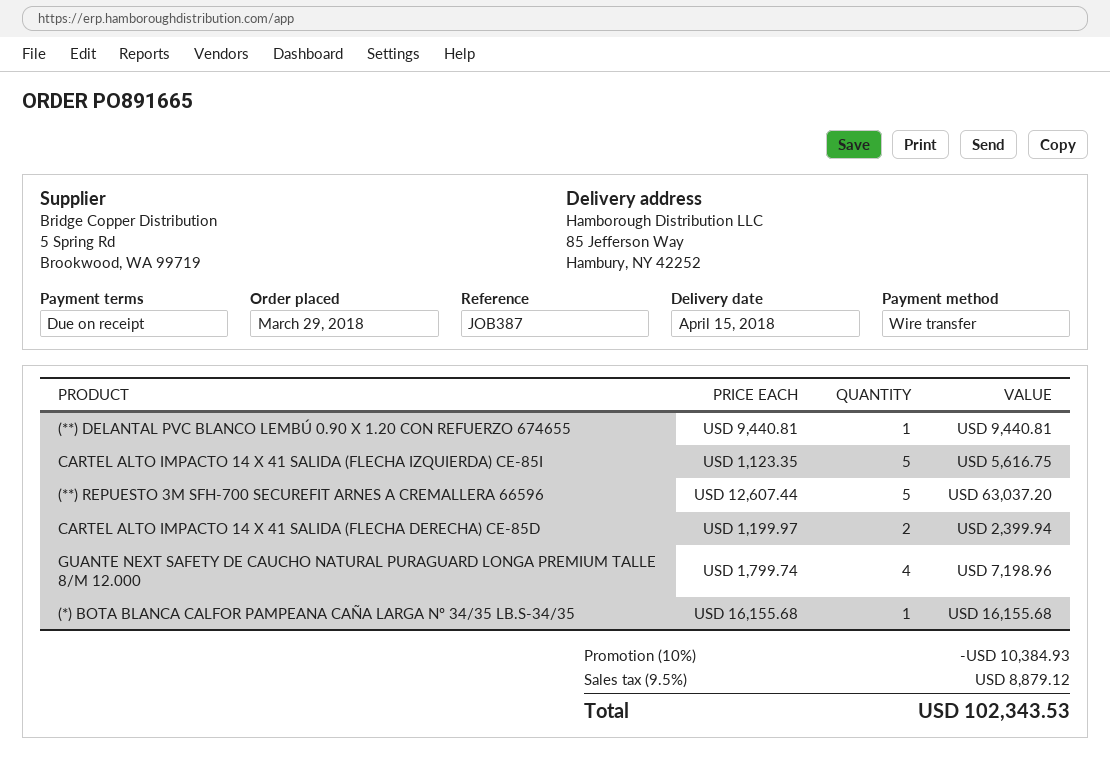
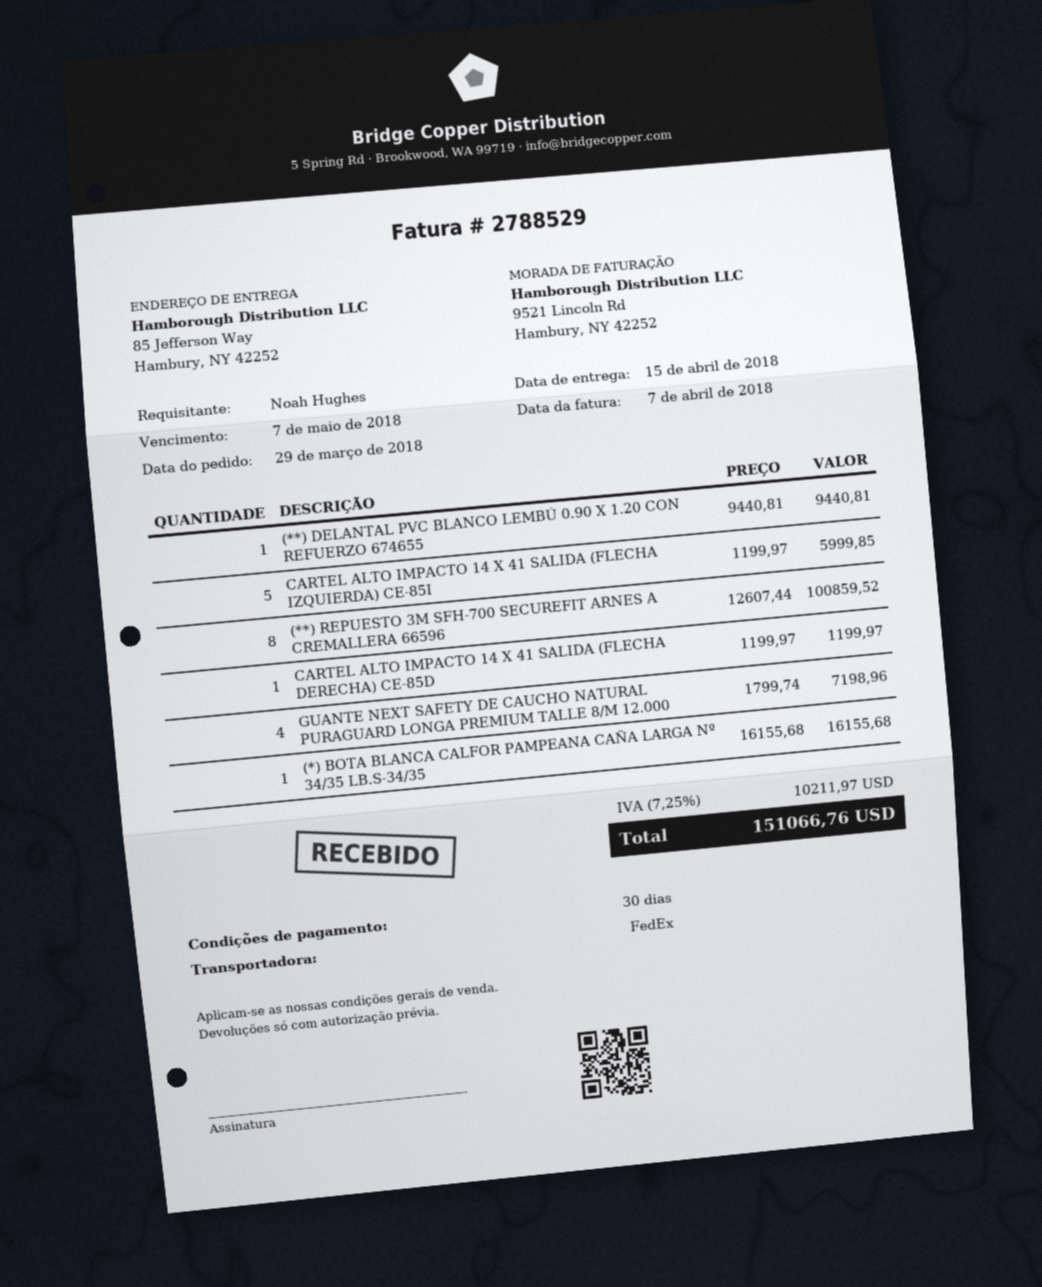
payment terms: on receipt -> 30 days
CARTEL ALTO IMPACTO 14 X 41 SALIDA (FLECHA IZQUIERDA) CE-85I: 5 x 1123.35 = 5616.75 -> 5 x 1199.97 = 5999.85
(**) REPUESTO 3M SFH-700 SECUREFIT ARNES A CREMALLERA 66596: 5 x 12607.44 = 63037.20 -> 8 x 12607.44 = 100859.52
CARTEL ALTO IMPACTO 14 X 41 SALIDA (FLECHA DERECHA) CE-85D: 2 x 1199.97 = 2399.94 -> 1 x 1199.97 = 1199.97
discount: 10% = 10384.93 -> none
tax: 9.5% = 8879.12 -> 7.25% = 10211.97
total: 102343.53 -> 151066.76

